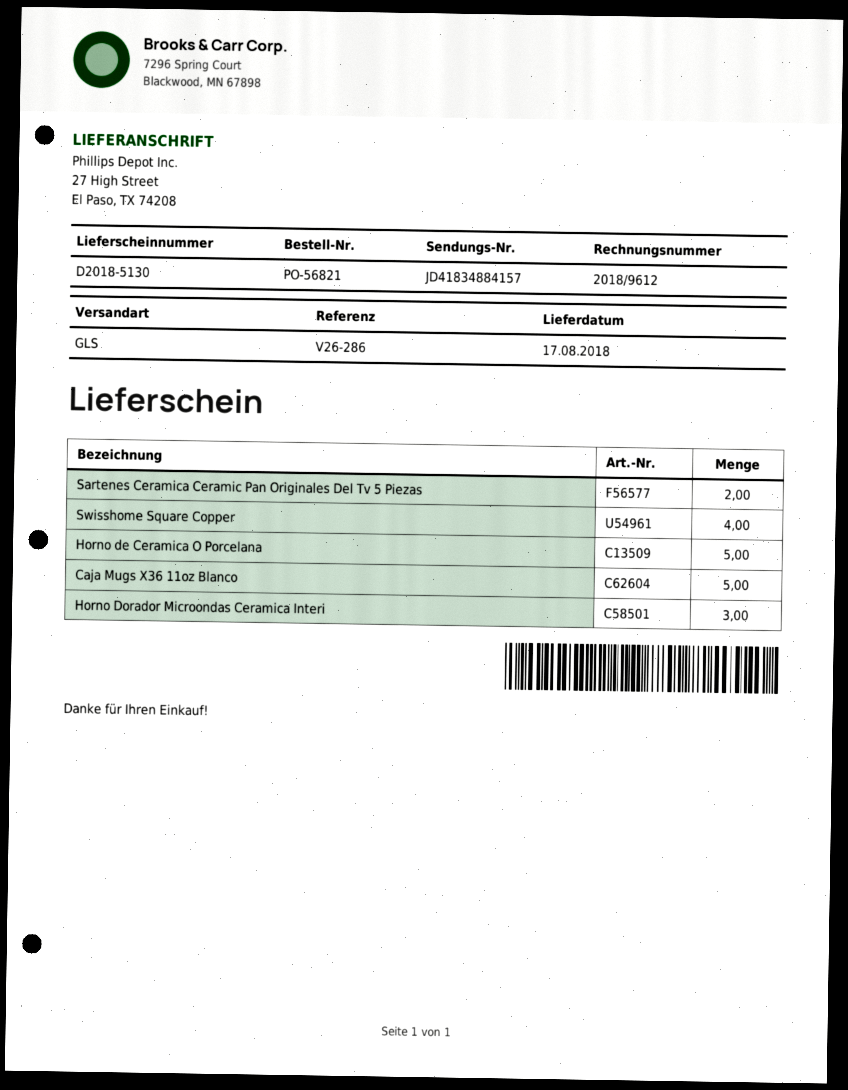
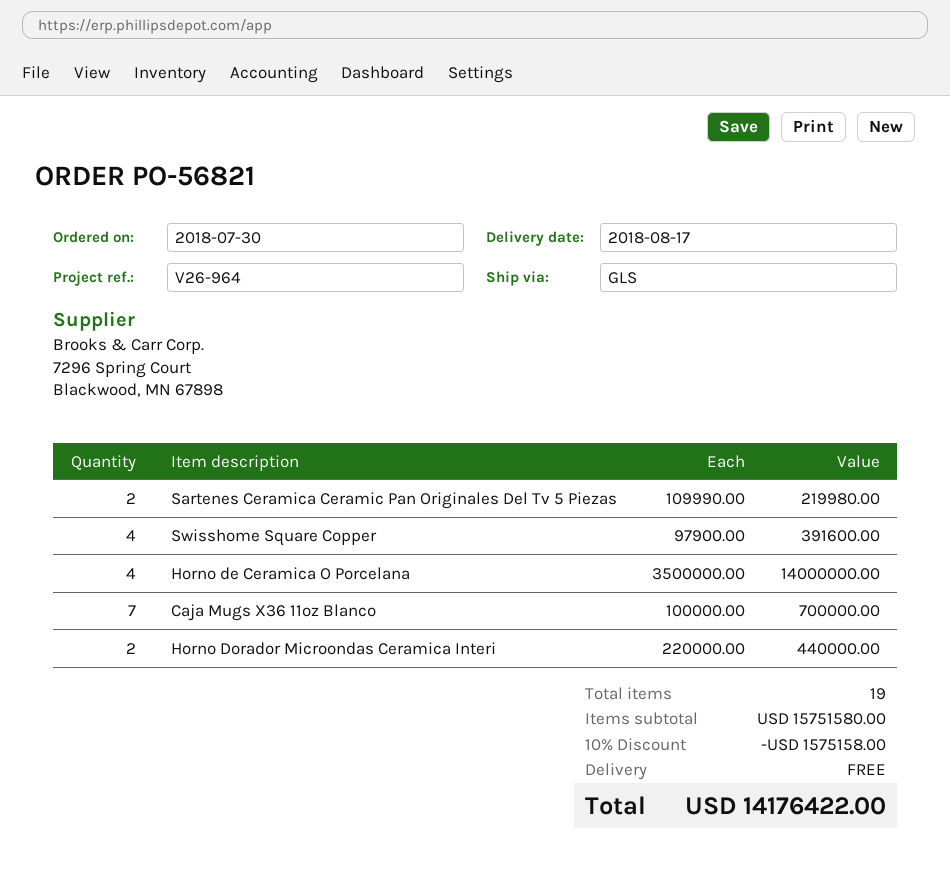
reference: V26-286 -> V26-964
Horno de Ceramica O Porcelana: 5 -> 4
Caja Mugs X36 11oz Blanco: 5 -> 7
Horno Dorador Microondas Ceramica Interi: 3 -> 2

